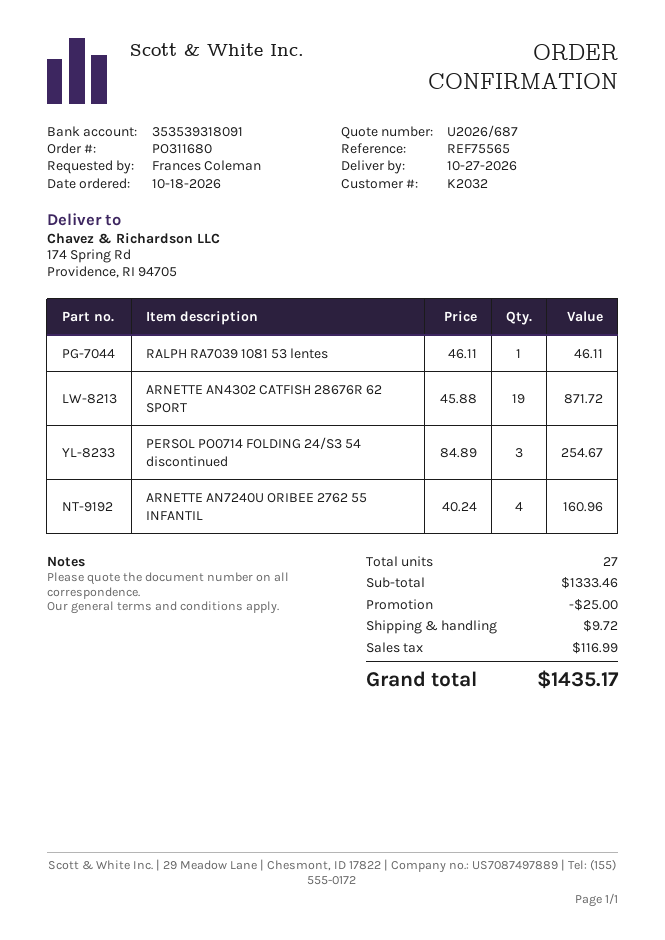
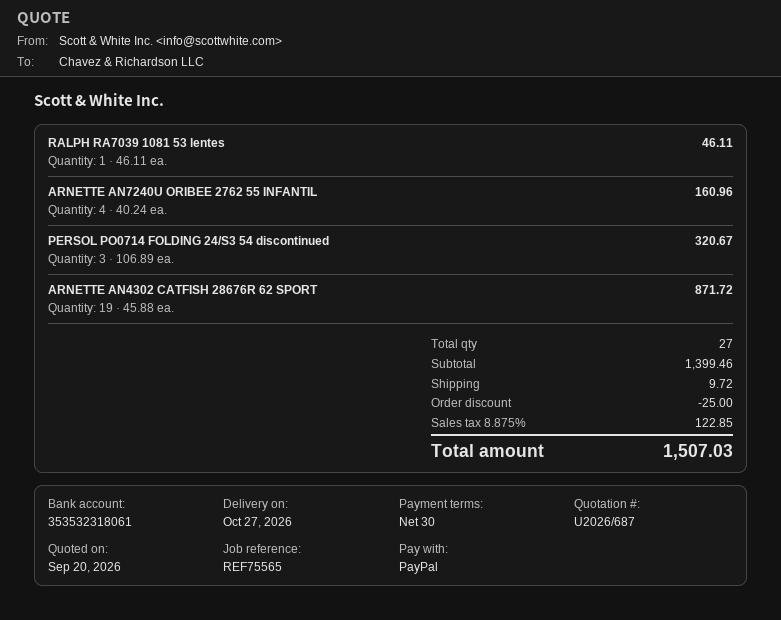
bank account: 353539318091 -> 353532318061
PERSOL PO0714 FOLDING 24/S3 54 discontinued: 3 x 84.89 = 254.67 -> 3 x 106.89 = 320.67
subtotal: 1333.46 -> 1399.46
tax: 116.99 -> 122.85
total: 1435.17 -> 1507.03

